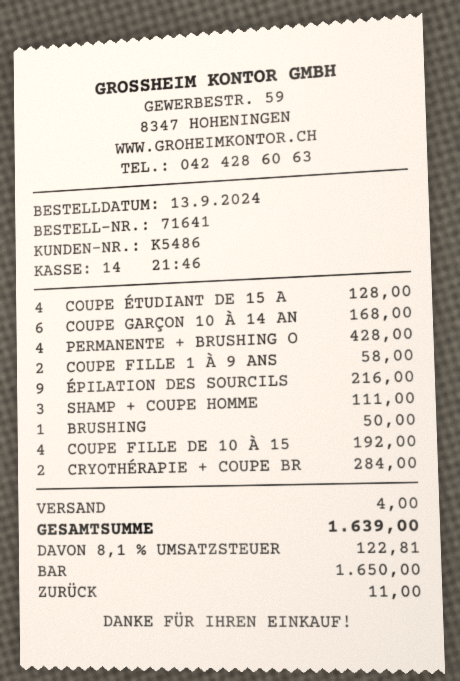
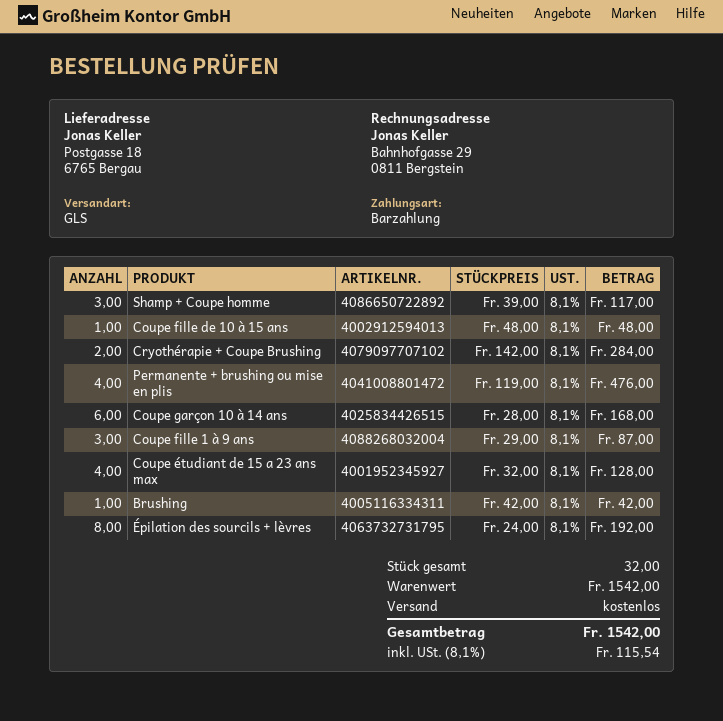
PERMANENTE + BRUSHING O: 4 for 428.00 -> 4 for 476.00
COUPE FILLE 1 À 9 ANS: 2 for 58.00 -> 3 for 87.00
ÉPILATION DES SOURCILS: 9 for 216.00 -> 8 for 192.00
SHAMP + COUPE HOMME: 3 for 111.00 -> 3 for 117.00
BRUSHING: 1 for 50.00 -> 1 for 42.00
COUPE FILLE DE 10 À 15: 4 for 192.00 -> 1 for 48.00
shipping: 4.00 -> 0.00
tax: 8.1% = 122.81 -> 8.1% = 115.54
total: 1639.00 -> 1542.00

